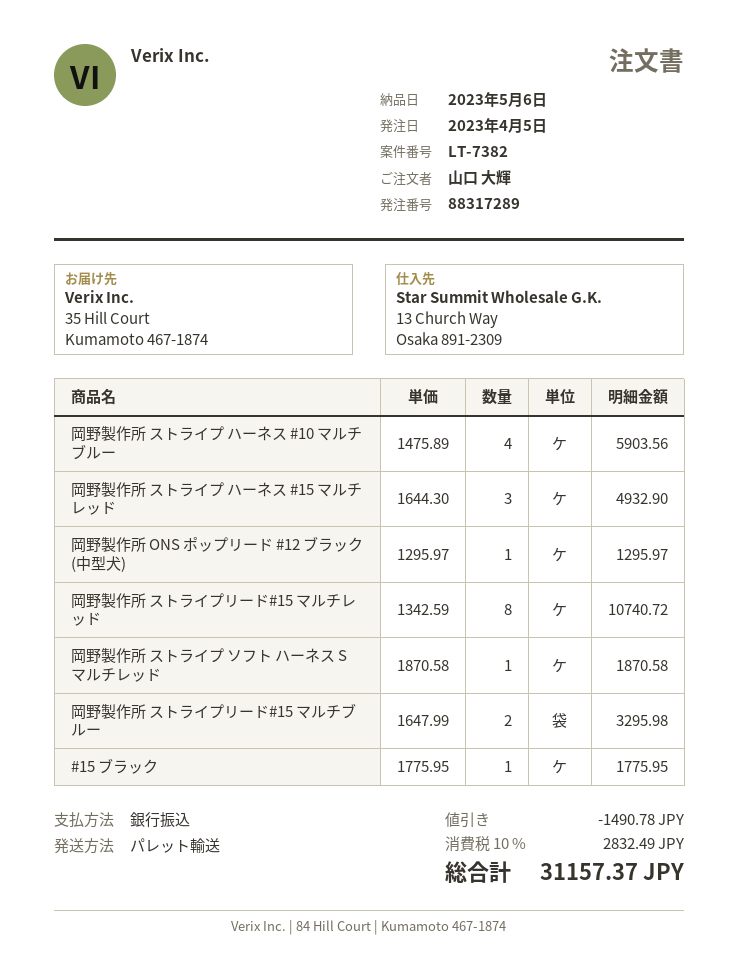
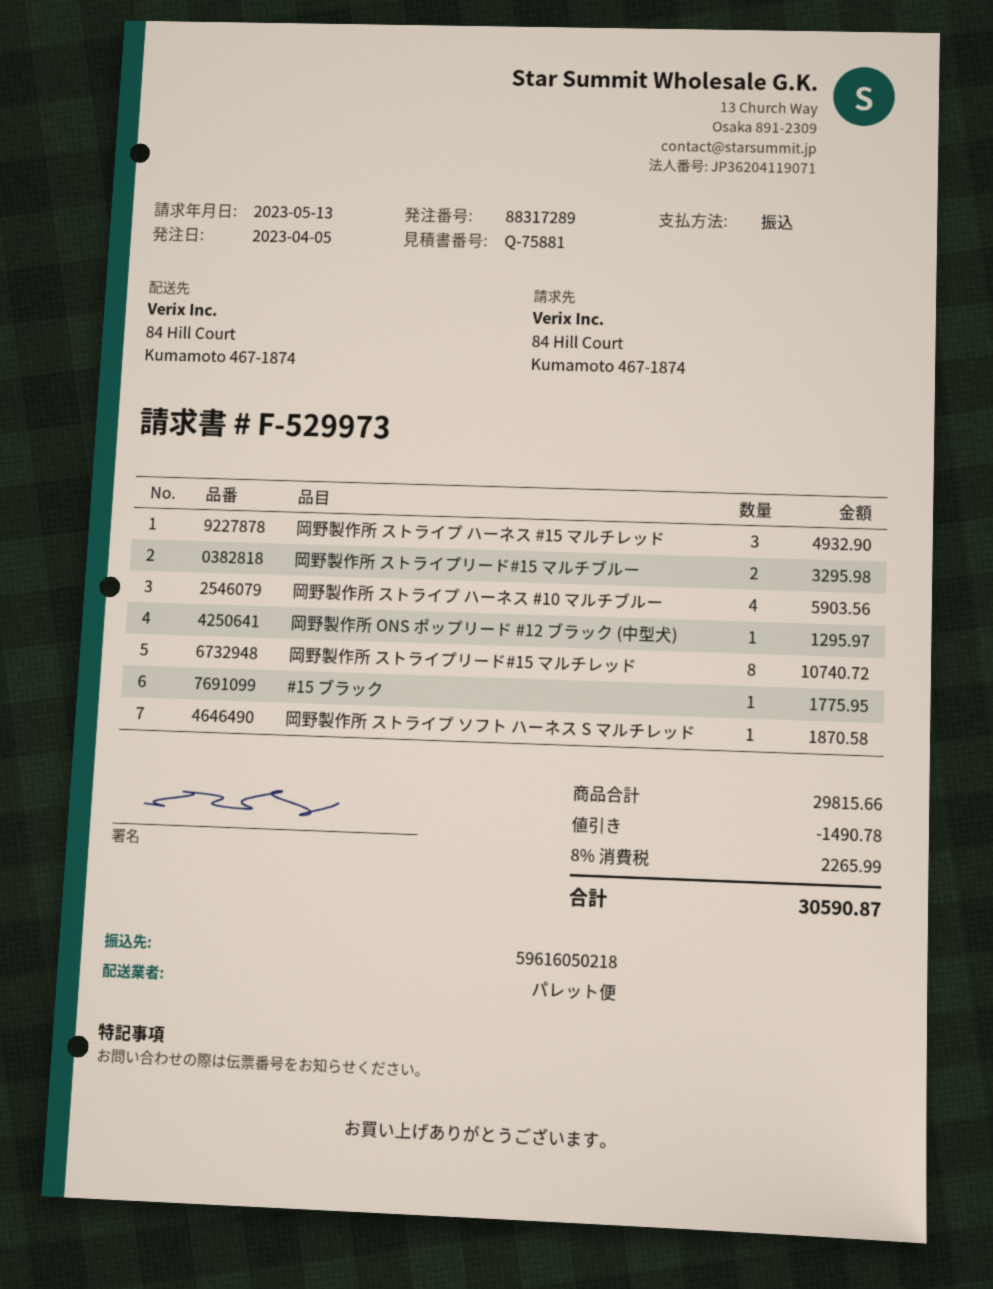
ship to: 35 Hill Court, Kumamoto 467-1874 -> 84 Hill Court, Kumamoto 467-1874
tax: 10% = 2832.49 -> 8% = 2265.99
total: 31157.37 -> 30590.87

